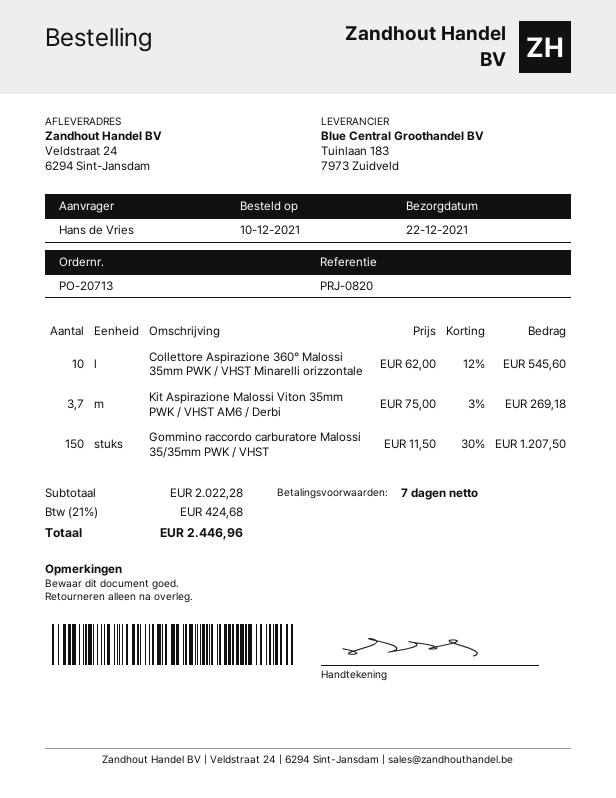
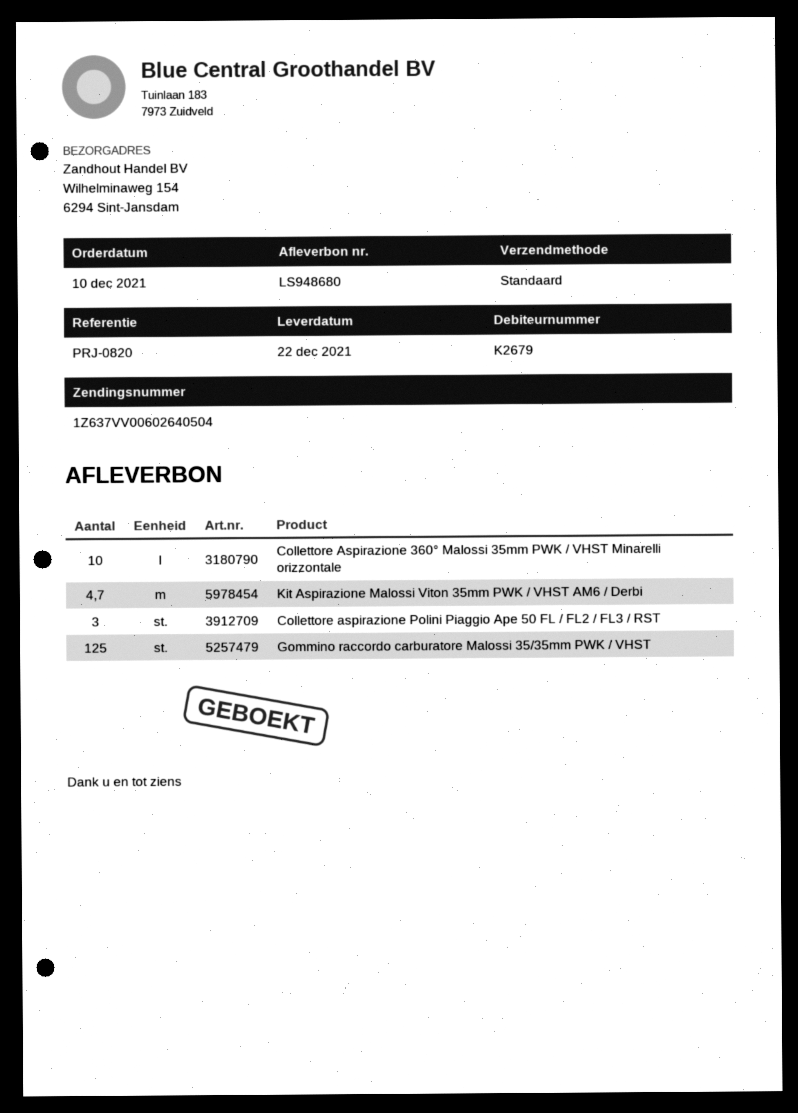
ship to: Veldstraat 24, 6294 Sint-Jansdam -> Wilhelminaweg 154, 6294 Sint-Jansdam
Kit Aspirazione Malossi Viton 35mm PWK / VHST AM6 / Derbi: 3.7 -> 4.7
Gommino raccordo carburatore Malossi 35/35mm PWK / VHST: 150 -> 125
Collettore aspirazione Polini Piaggio Ape 50 FL / FL2 / FL3 / RST: none -> 3

